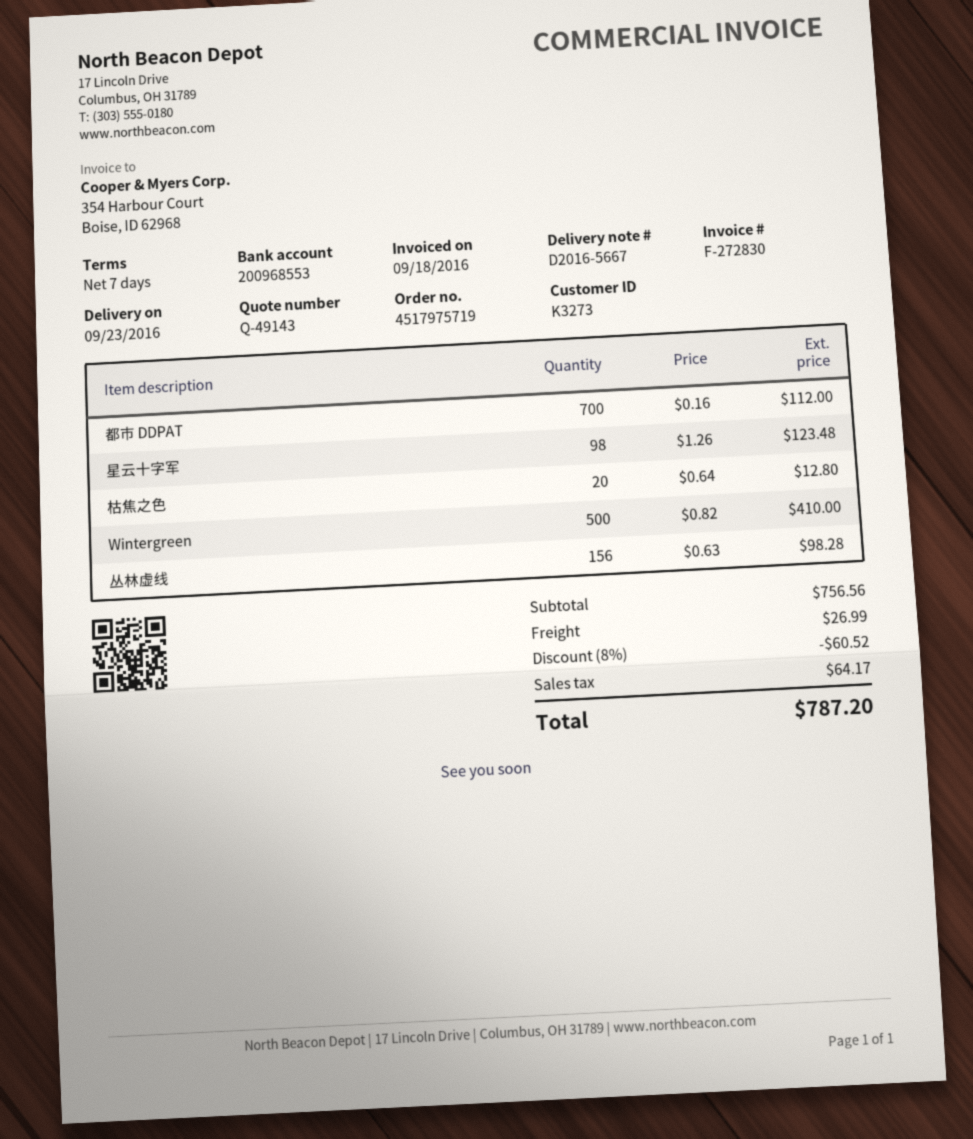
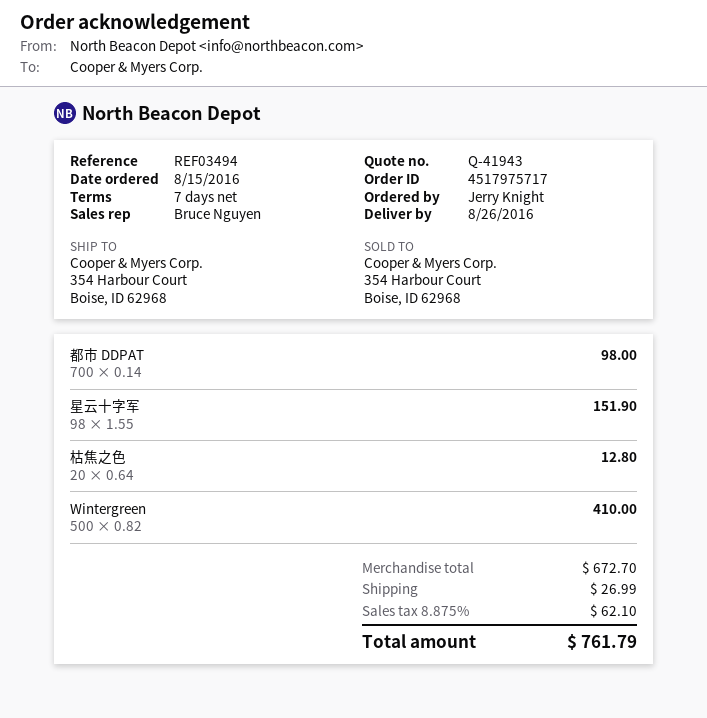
quote number: Q-49143 -> Q-41943
order number: 4517975719 -> 4517975717
delivery date: 2016-09-23 -> 2016-08-26
都市 DDPAT: 700 x 0.16 = 112.00 -> 700 x 0.14 = 98.00
星云十字军: 98 x 1.26 = 123.48 -> 98 x 1.55 = 151.90
丛林虚线: 156 x 0.63 = 98.28 -> none
subtotal: 756.56 -> 672.70
discount: 8% = 60.52 -> none
tax: 64.17 -> 62.10
total: 787.20 -> 761.79

